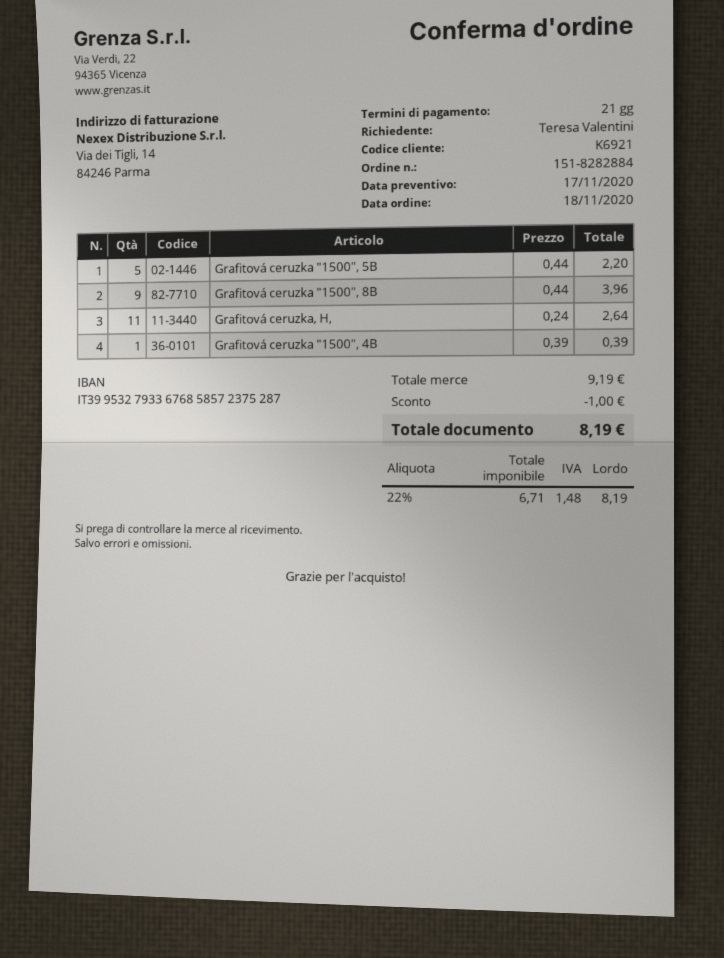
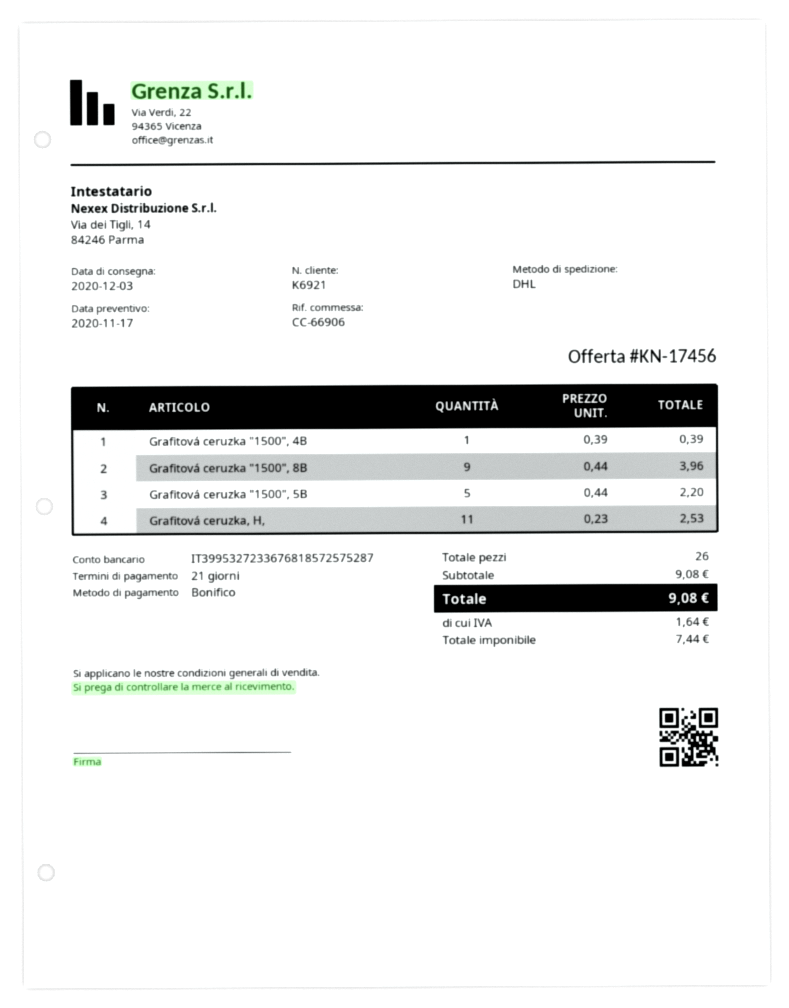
bank account: IT3995327933676858572375287 -> IT3995327233676818572575287
Grafitová ceruzka, H,: 11 x 0.24 = 2.64 -> 11 x 0.23 = 2.53
subtotal: 9.19 -> 9.08
discount: 1.00 -> none
net: 6.71 -> 7.44
tax: 1.48 -> 1.64
total: 8.19 -> 9.08

